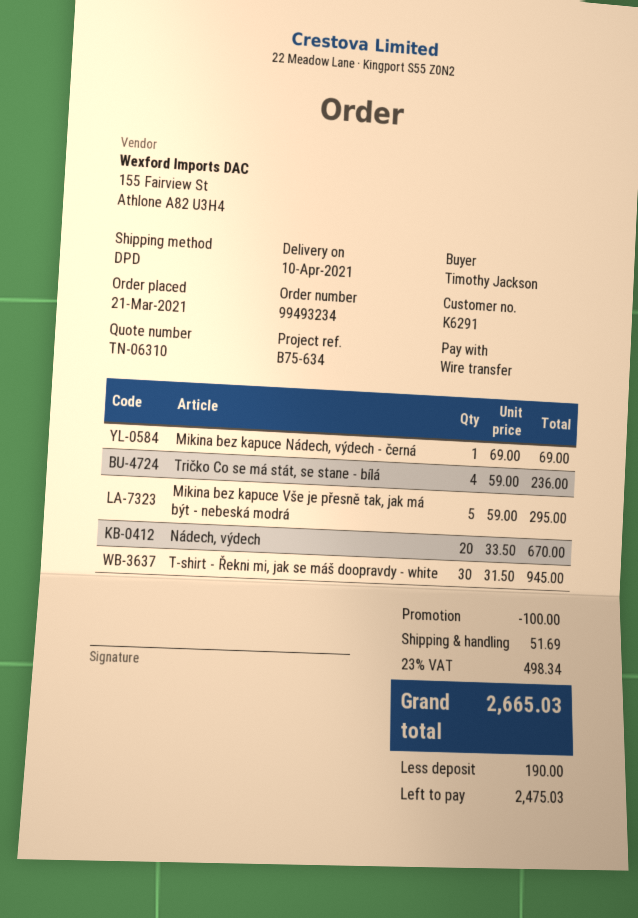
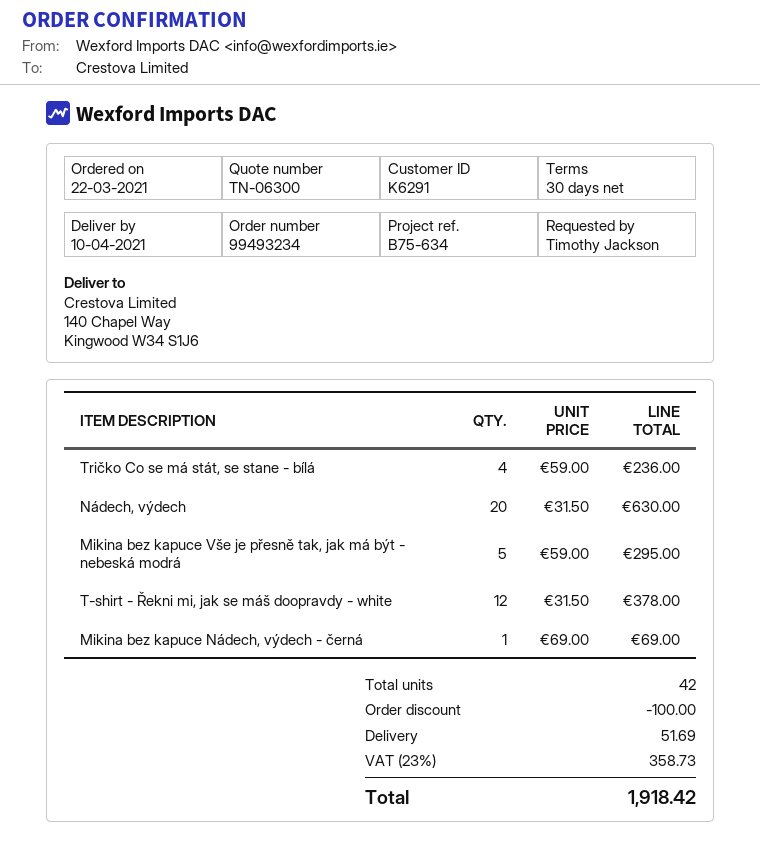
quote number: TN-06310 -> TN-06300
order date: 2021-03-21 -> 2021-03-22
Nádech, výdech: 20 x 33.50 = 670.00 -> 20 x 31.50 = 630.00
T-shirt - Řekni mi, jak se máš doopravdy - white: 30 x 31.50 = 945.00 -> 12 x 31.50 = 378.00
tax: 23% = 498.34 -> 23% = 358.73
total: 2665.03 -> 1918.42

